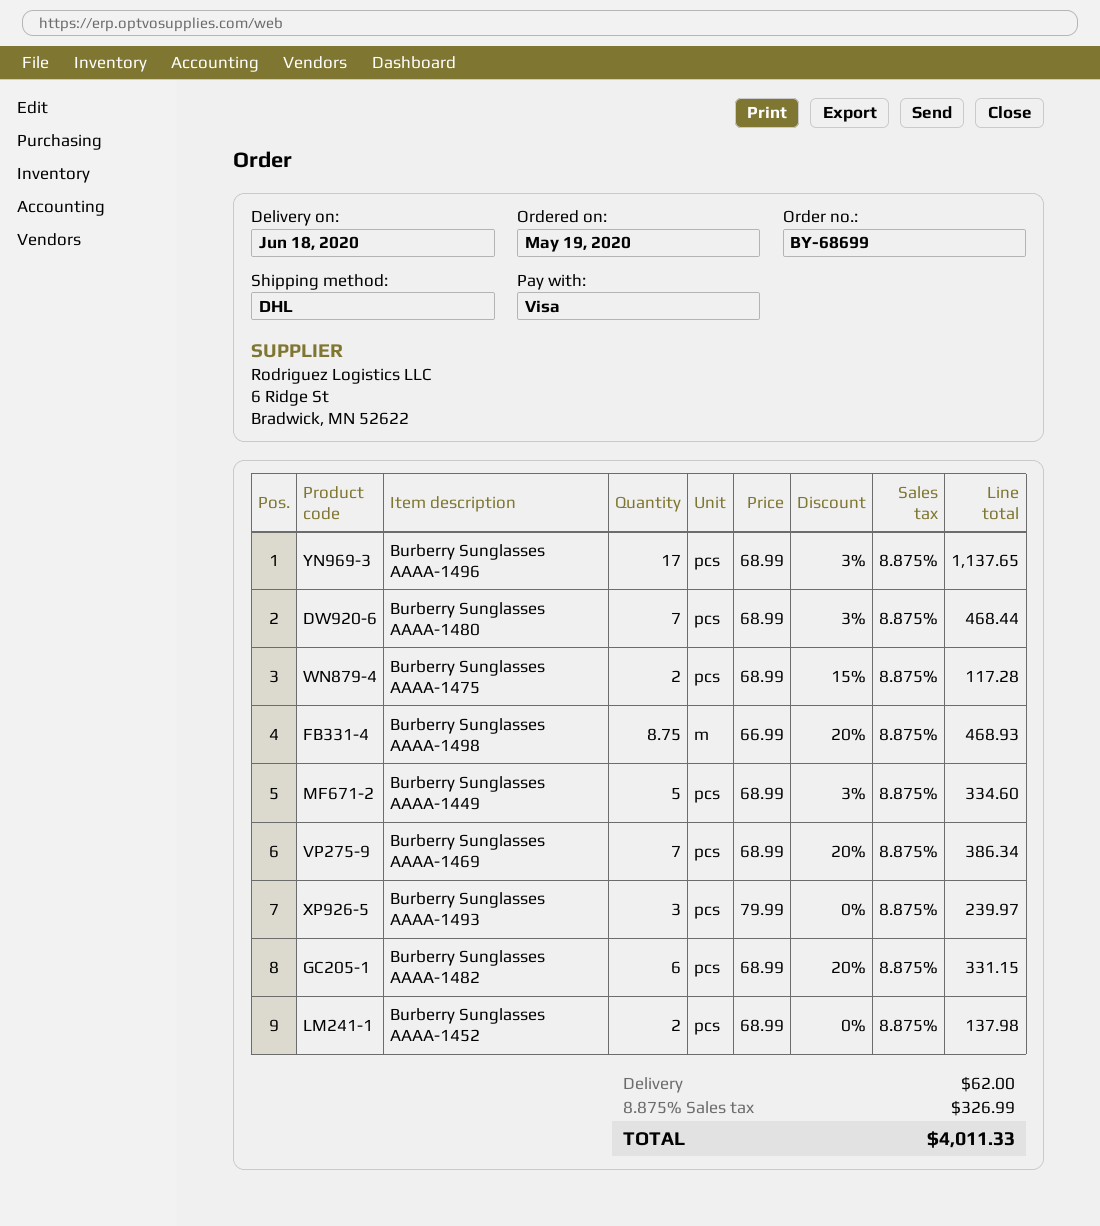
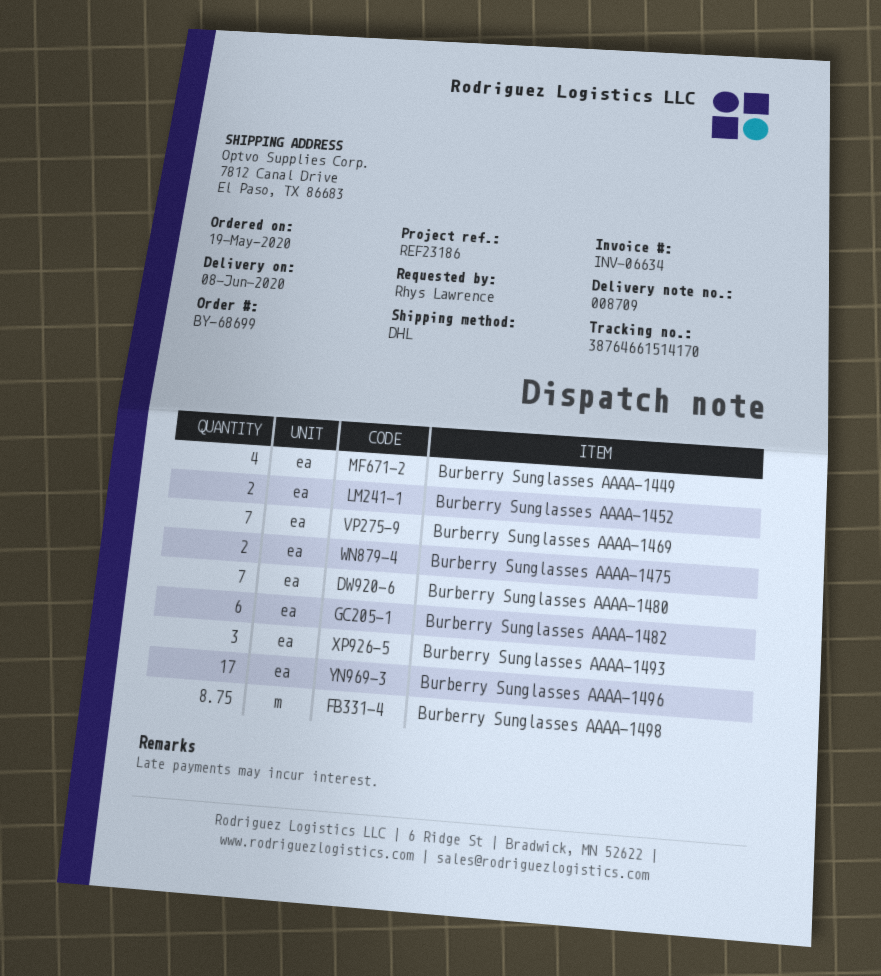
delivery date: 2020-06-18 -> 2020-06-08
Burberry Sunglasses AAAA-1449: 5 -> 4

